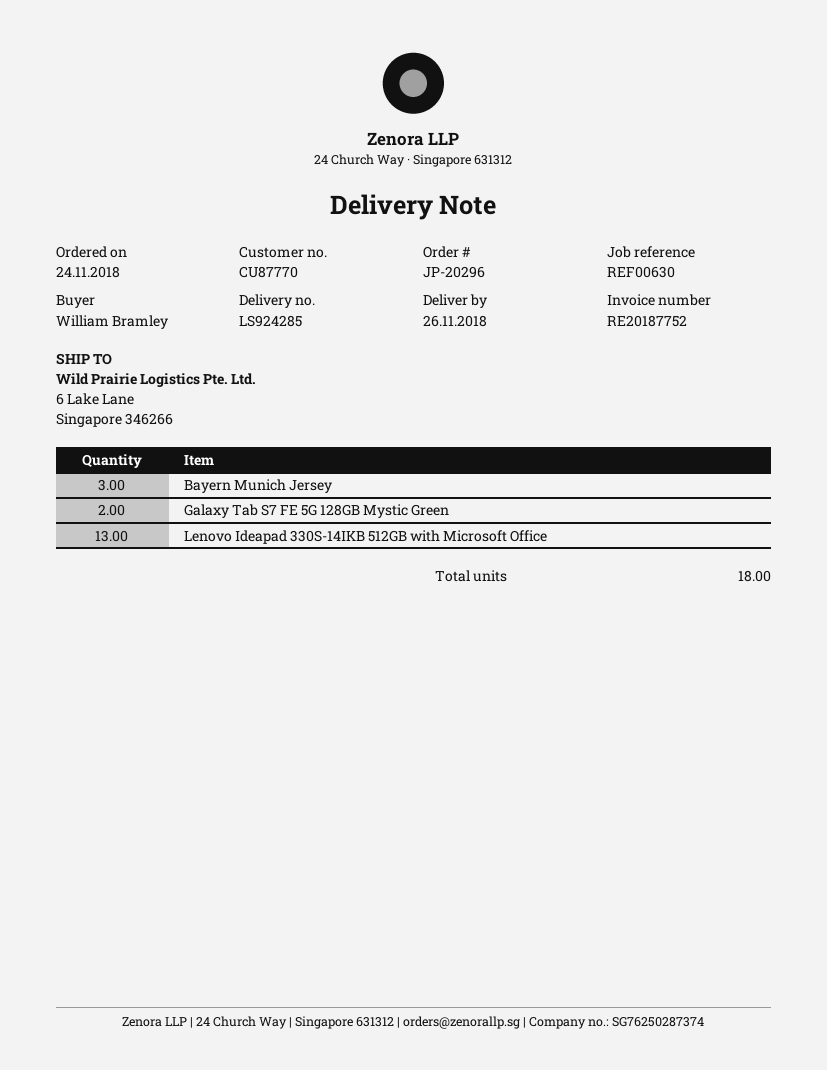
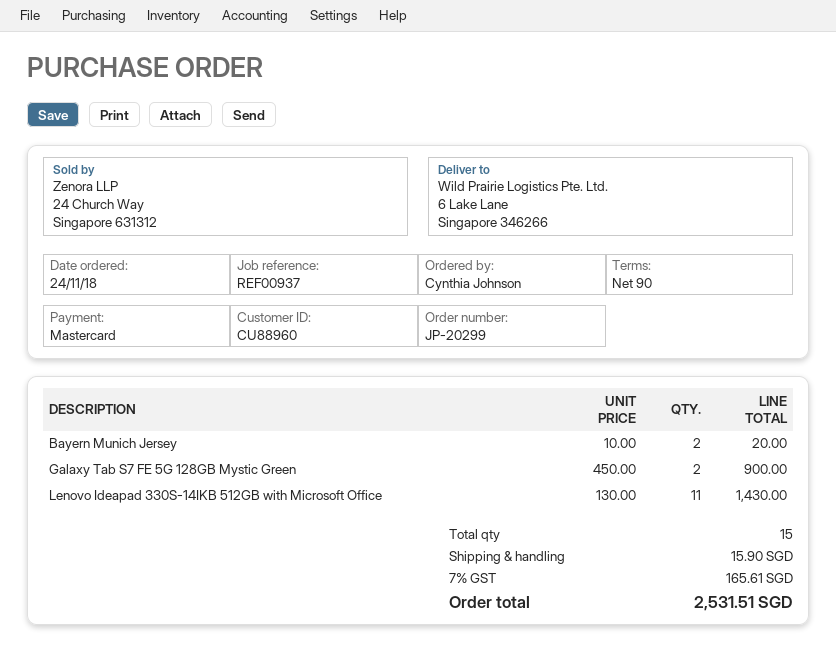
order number: JP-20296 -> JP-20299
customer number: CU87770 -> CU88960
reference: REF00630 -> REF00937
ordered by: William Bramley -> Cynthia Johnson
Bayern Munich Jersey: 3 -> 2
Lenovo Ideapad 330S-14IKB 512GB with Microsoft Office: 13 -> 11
total quantity: 18 -> 15

